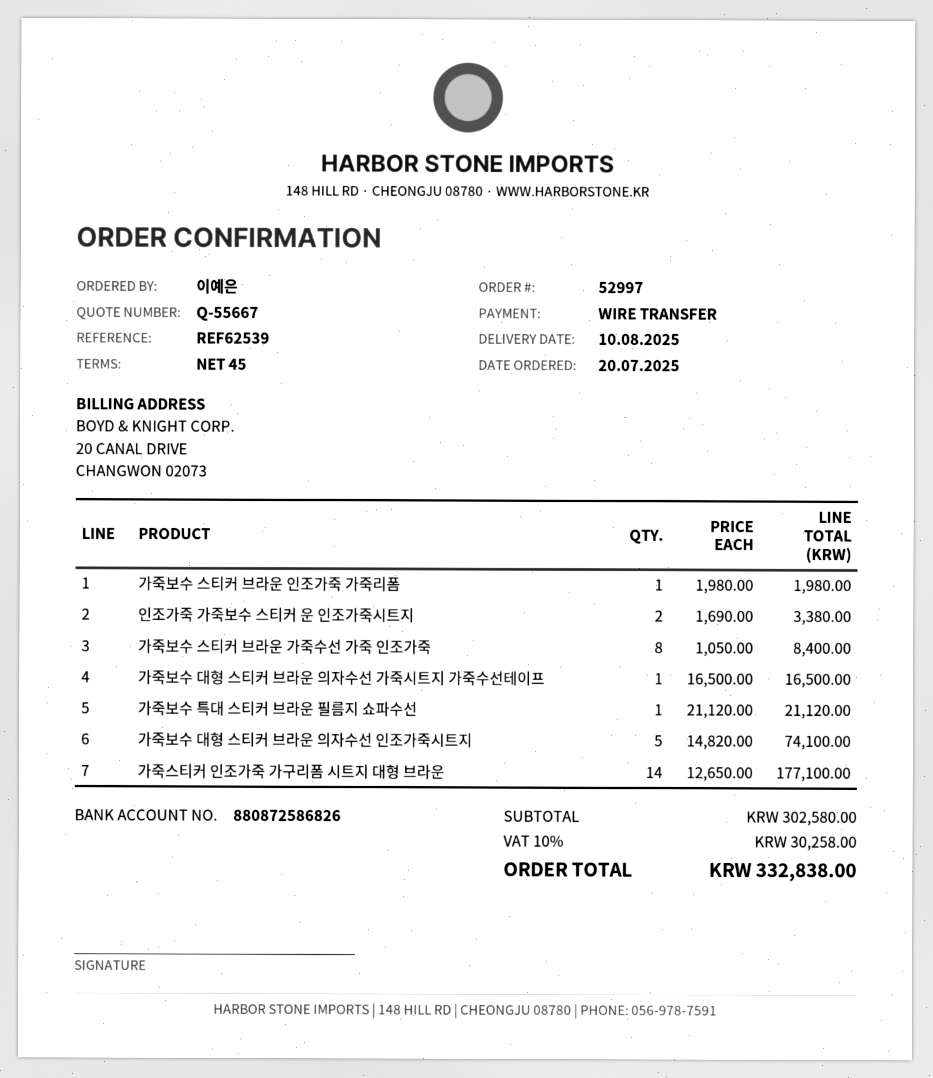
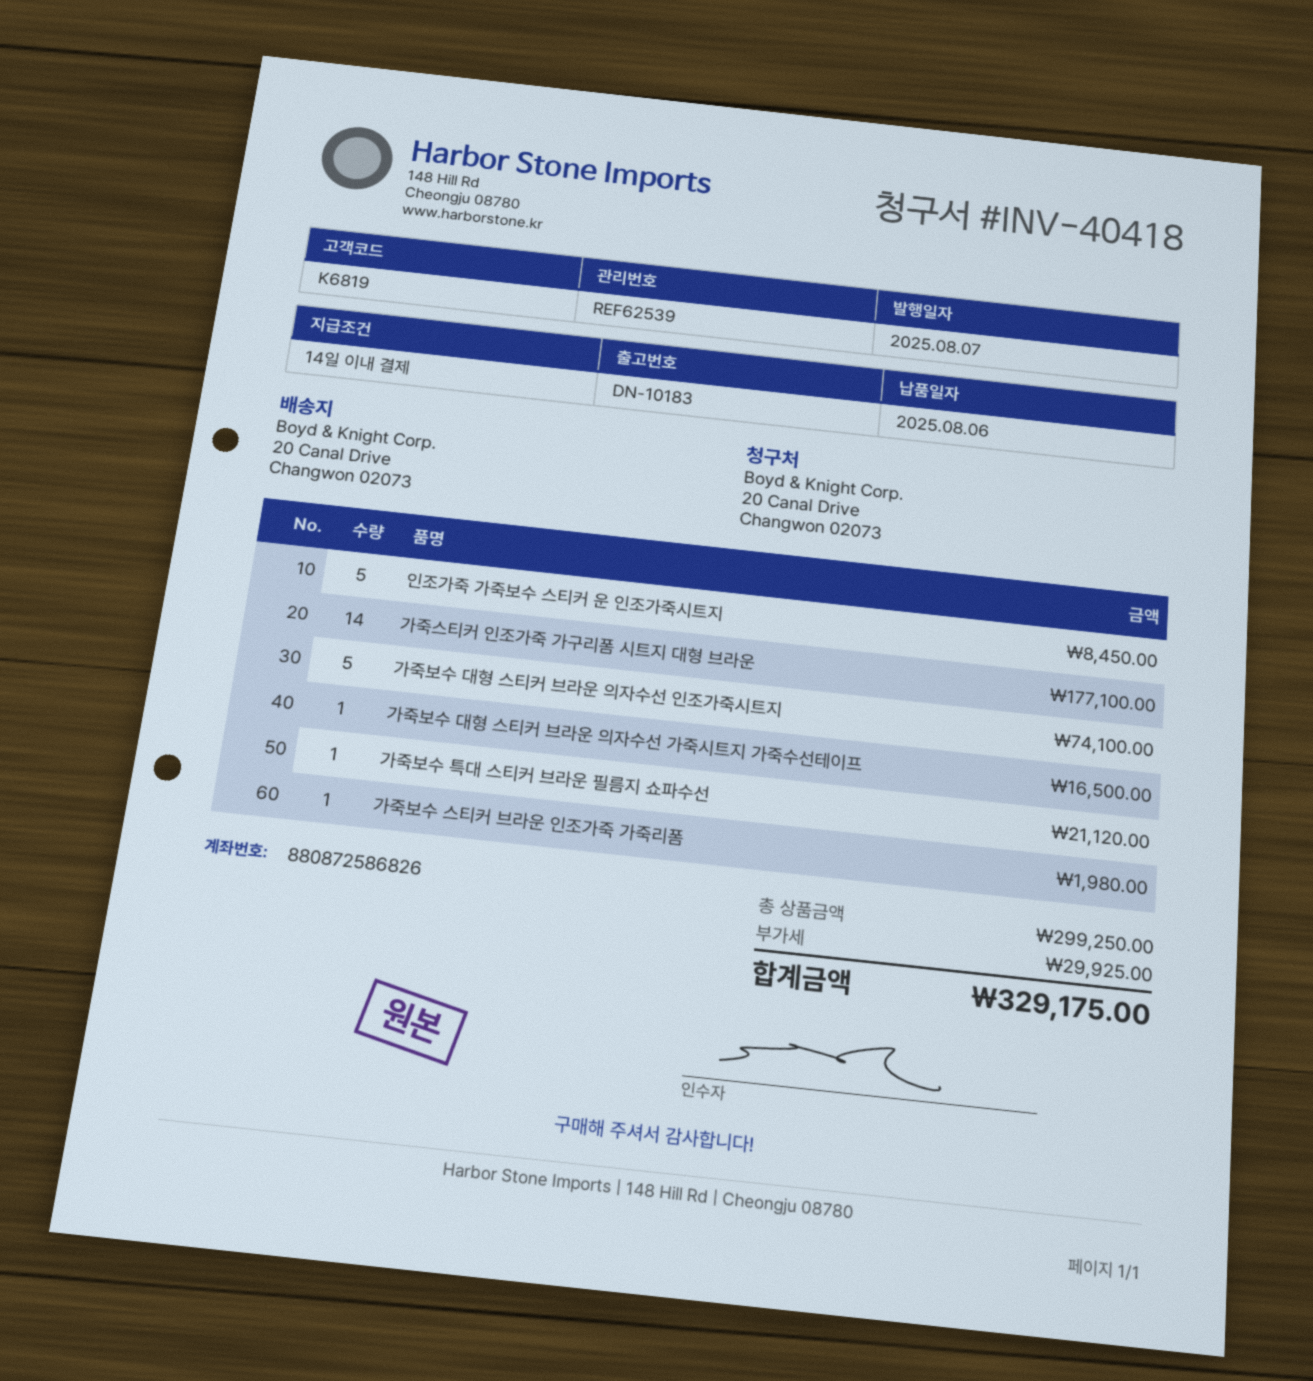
delivery date: 2025-08-10 -> 2025-08-06
payment terms: 45 days -> 14 days
인조가죽 가죽보수 스티커 운 인조가죽시트지: 2 for 3380.00 -> 5 for 8450.00
가죽보수 스티커 브라운 가죽수선 가죽 인조가죽: 8 for 8400.00 -> none
subtotal: 302580.00 -> 299250.00
tax: 30258.00 -> 29925.00
total: 332838.00 -> 329175.00

